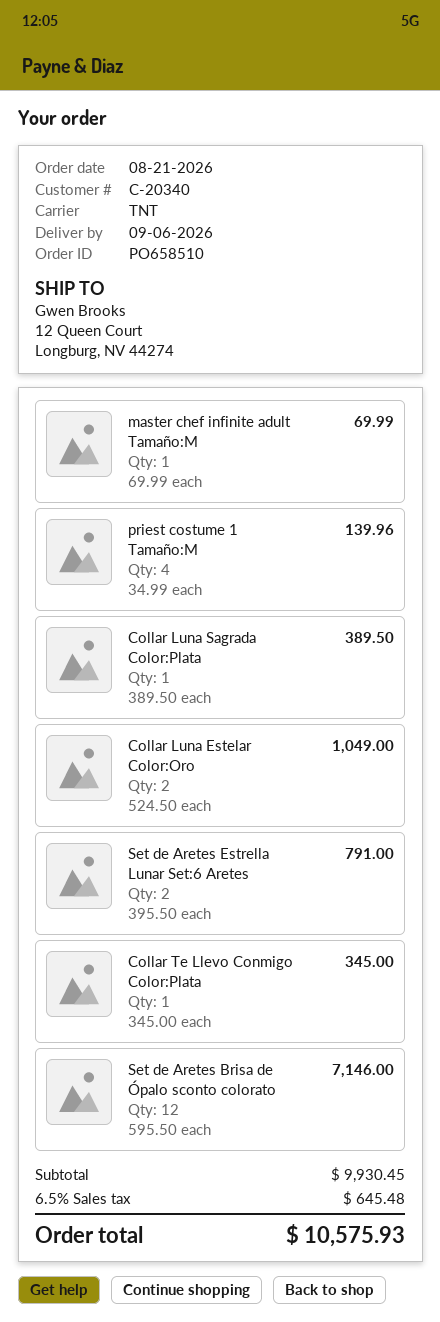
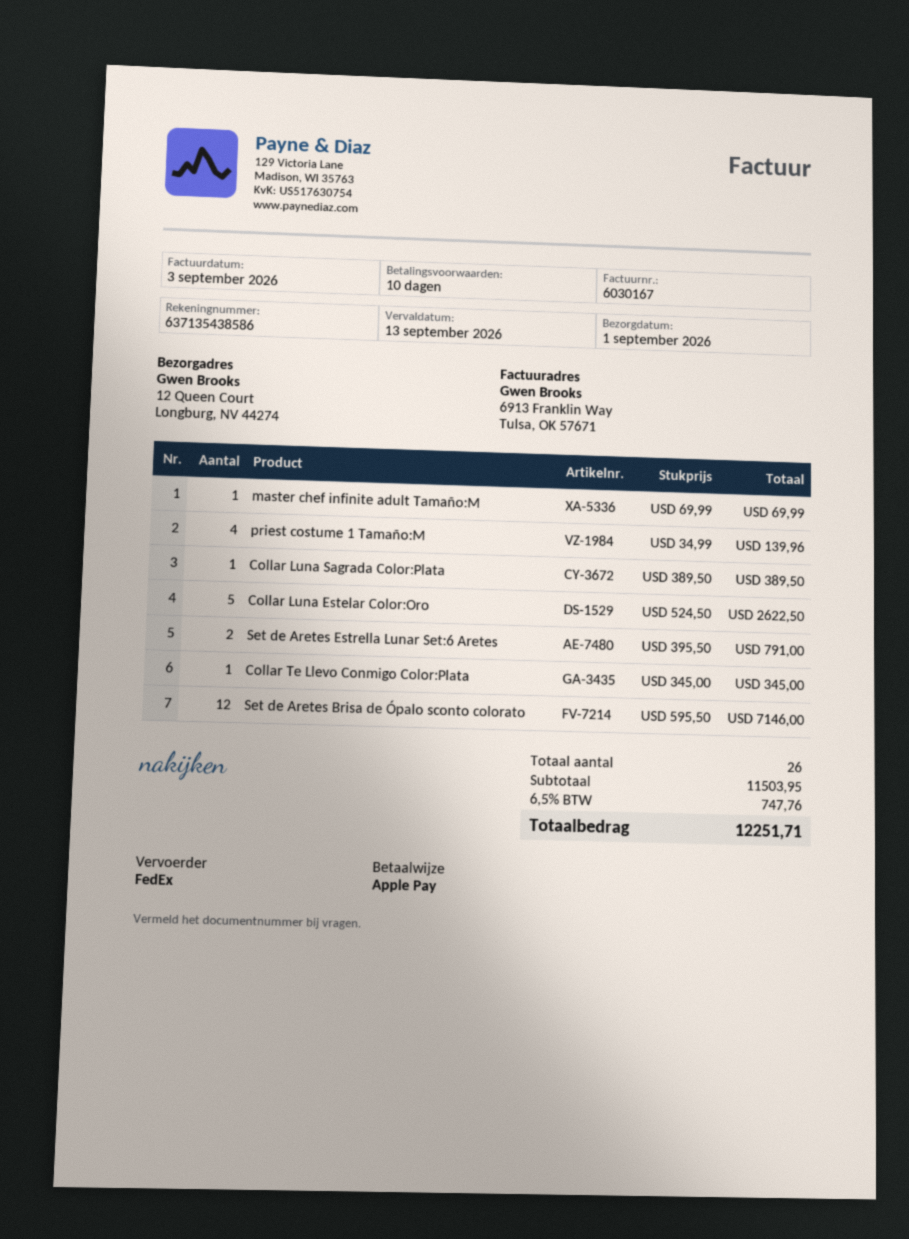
delivery date: 2026-09-06 -> 2026-09-01
shipping method: TNT -> FedEx
Collar Luna Estelar Color:Oro: 2 x 524.50 = 1049.00 -> 5 x 524.50 = 2622.50
subtotal: 9930.45 -> 11503.95
tax: 6.5% = 645.48 -> 6.5% = 747.76
total: 10575.93 -> 12251.71

